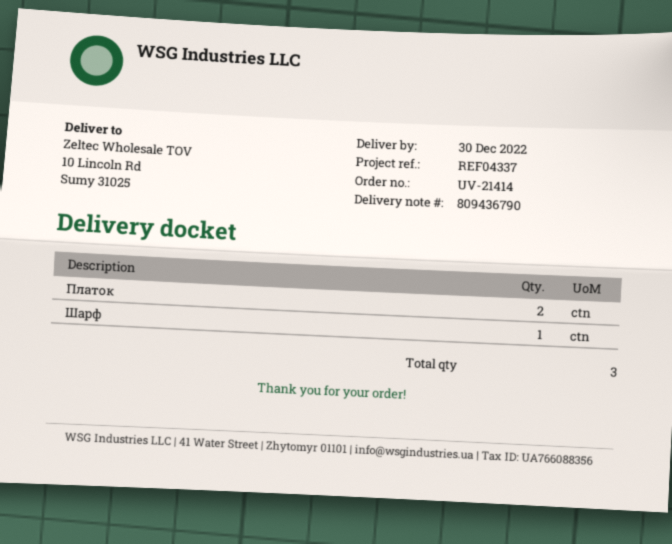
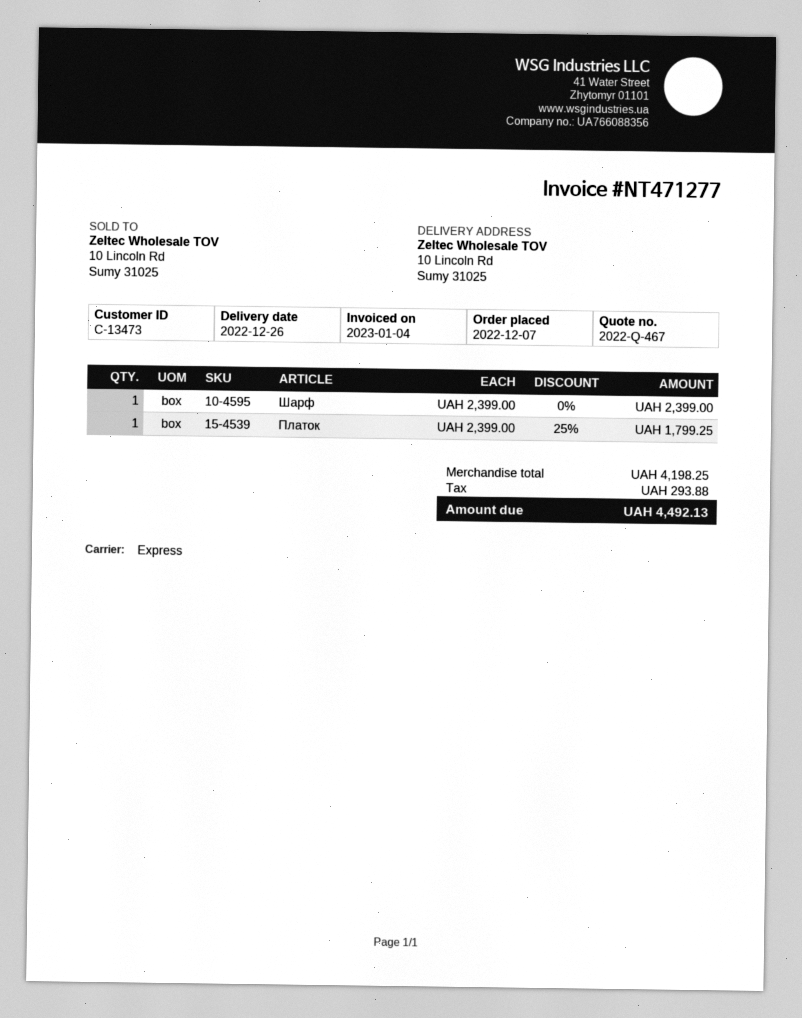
delivery date: 2022-12-30 -> 2022-12-26
Платок: 2 -> 1

